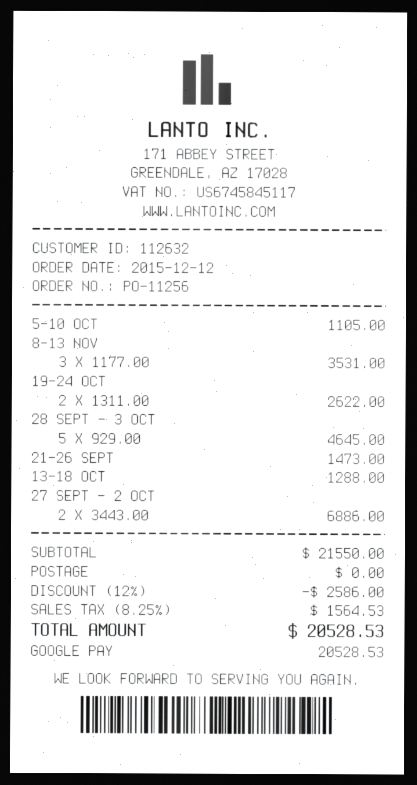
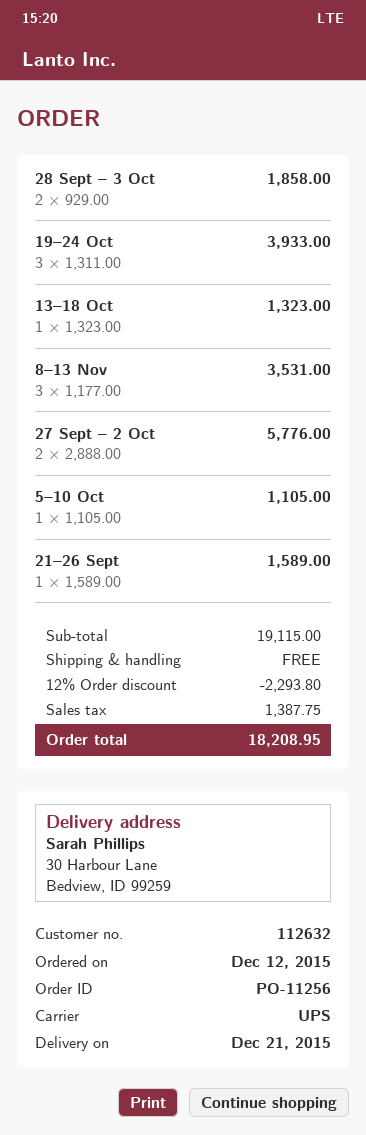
19–24 OCT: 2 x 1311.00 = 2622.00 -> 3 x 1311.00 = 3933.00
28 SEPT – 3 OCT: 5 x 929.00 = 4645.00 -> 2 x 929.00 = 1858.00
21–26 SEPT: 1 x 1473.00 = 1473.00 -> 1 x 1589.00 = 1589.00
13–18 OCT: 1 x 1288.00 = 1288.00 -> 1 x 1323.00 = 1323.00
27 SEPT – 2 OCT: 2 x 3443.00 = 6886.00 -> 2 x 2888.00 = 5776.00
subtotal: 21550.00 -> 19115.00
discount: 12% = 2586.00 -> 12% = 2293.80
tax: 1564.53 -> 1387.75
total: 20528.53 -> 18208.95

